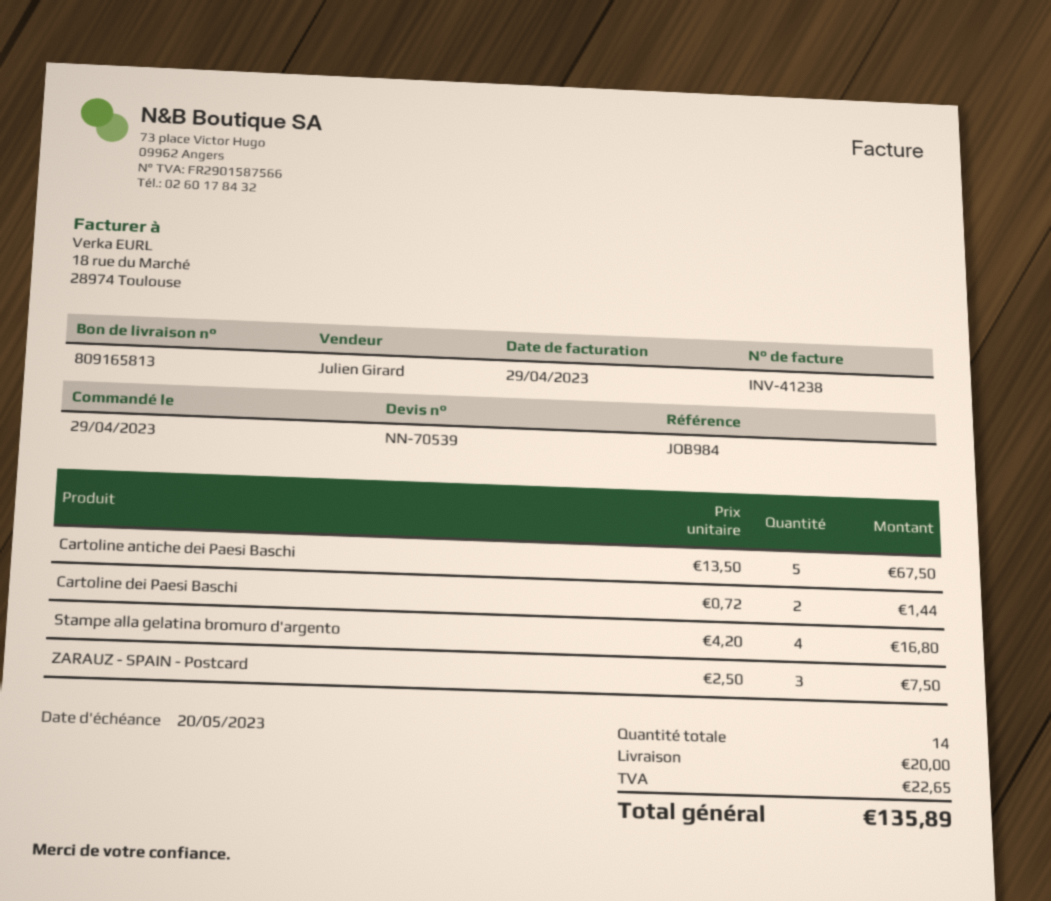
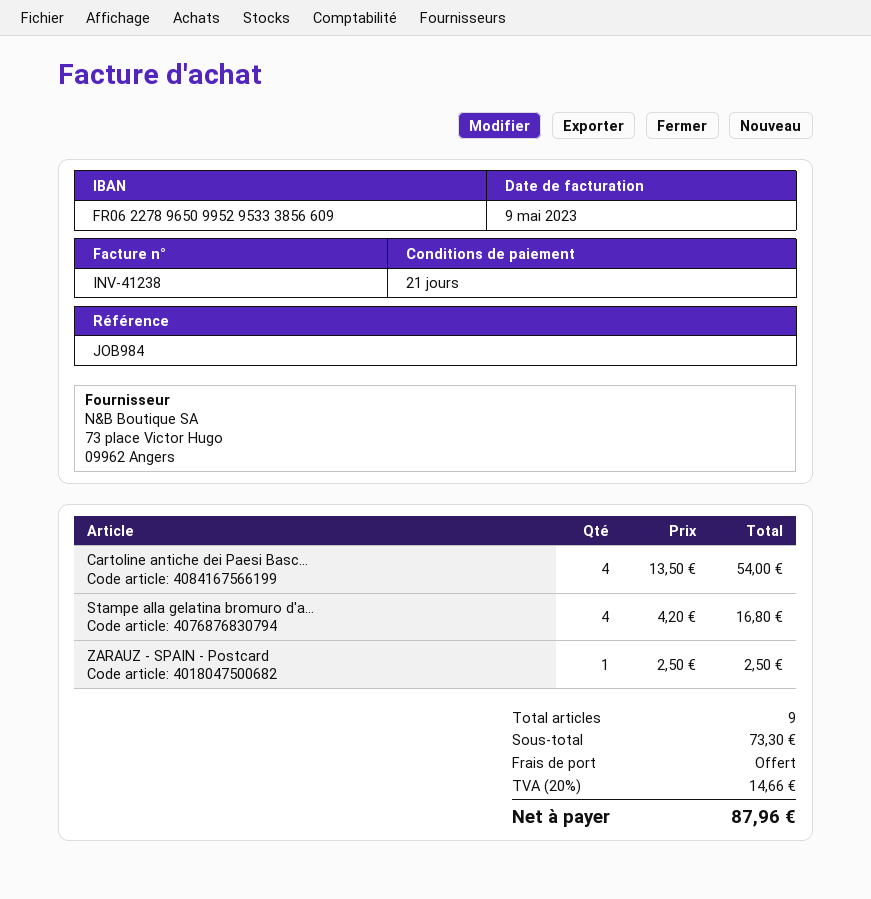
invoice date: 2023-04-29 -> 2023-05-09
Cartoline antiche dei Paesi Baschi: 5 x 13.50 = 67.50 -> 4 x 13.50 = 54.00
Cartoline dei Paesi Baschi: 2 x 0.72 = 1.44 -> none
ZARAUZ - SPAIN - Postcard: 3 x 2.50 = 7.50 -> 1 x 2.50 = 2.50
total quantity: 14 -> 9
shipping: 20.00 -> 0.00
tax: 22.65 -> 14.66
total: 135.89 -> 87.96

